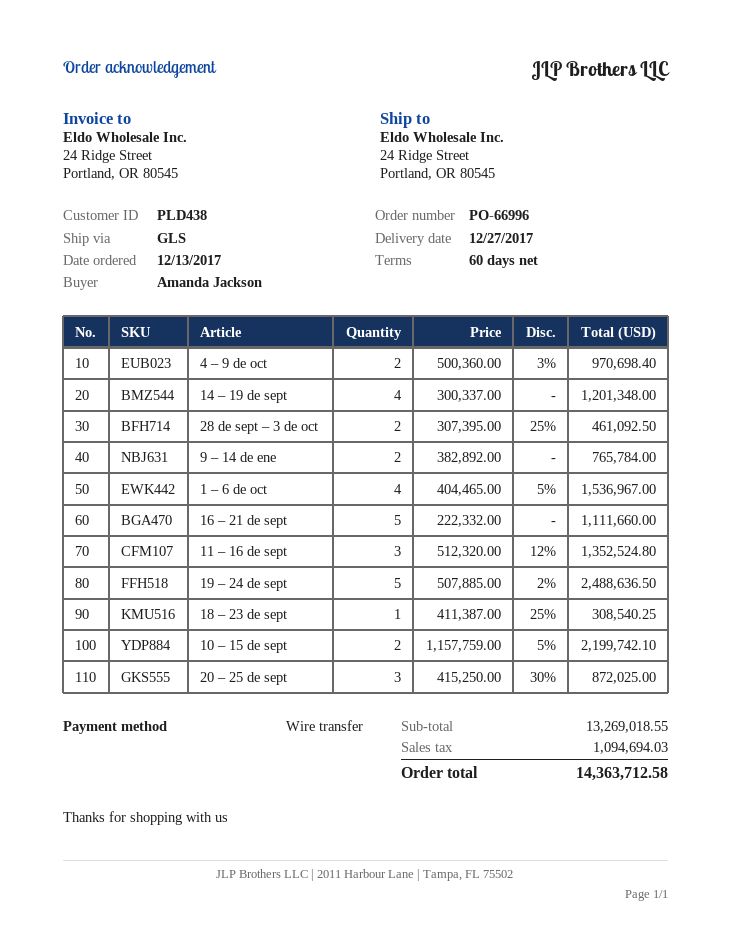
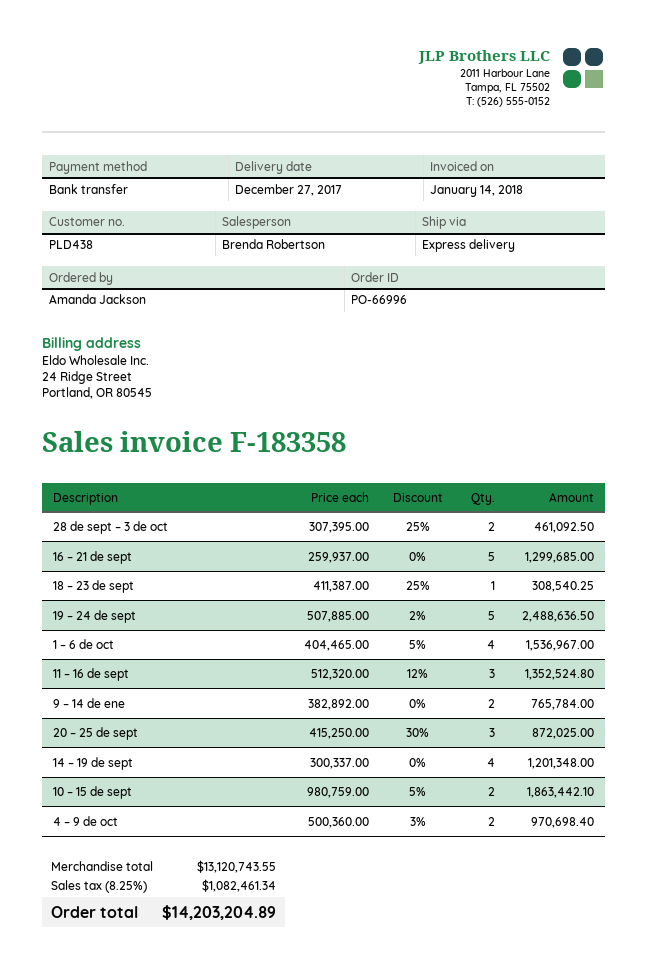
shipping method: GLS -> express
16 – 21 de sept: 5 x 222332.00 = 1111660.00 -> 5 x 259937.00 = 1299685.00
10 – 15 de sept: 2 x 1157759.00 - 5% = 2199742.10 -> 2 x 980759.00 - 5% = 1863442.10
subtotal: 13269018.55 -> 13120743.55
tax: 1094694.03 -> 1082461.34
total: 14363712.58 -> 14203204.89

